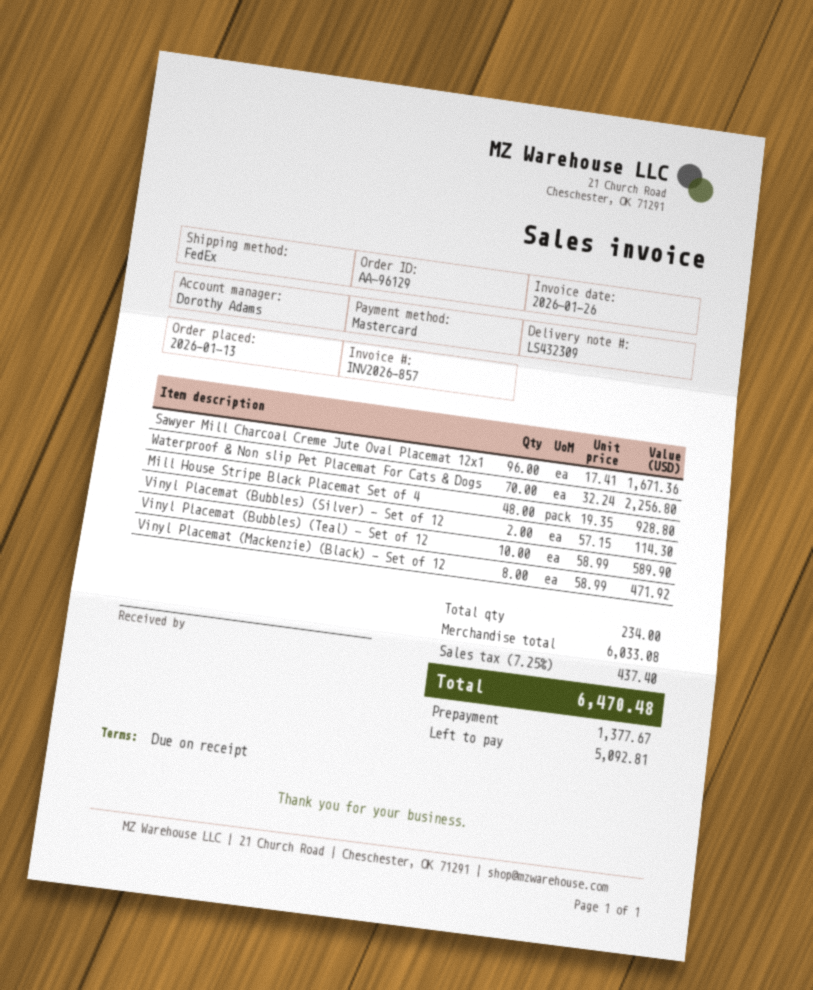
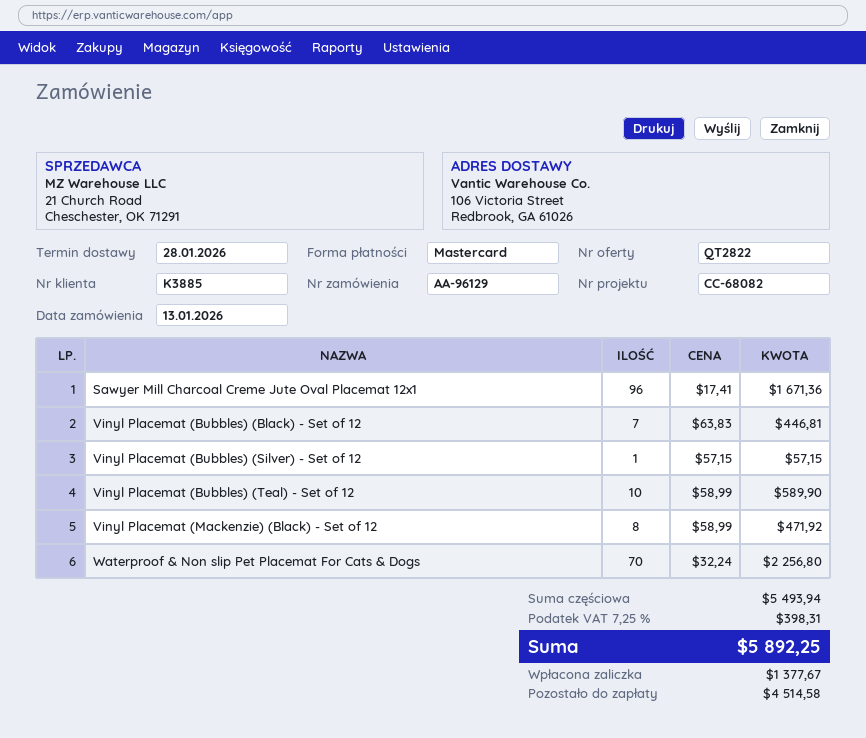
Mill House Stripe Black Placemat Set of 4: 48 x 19.35 = 928.80 -> none
Vinyl Placemat (Bubbles) (Silver) - Set of 12: 2 x 57.15 = 114.30 -> 1 x 57.15 = 57.15
Vinyl Placemat (Bubbles) (Black) - Set of 12: none -> 7 x 63.83 = 446.81
subtotal: 6033.08 -> 5493.94
tax: 7.25% = 437.40 -> 7.25% = 398.31
total: 6470.48 -> 5892.25
balance: 5092.81 -> 4514.58

